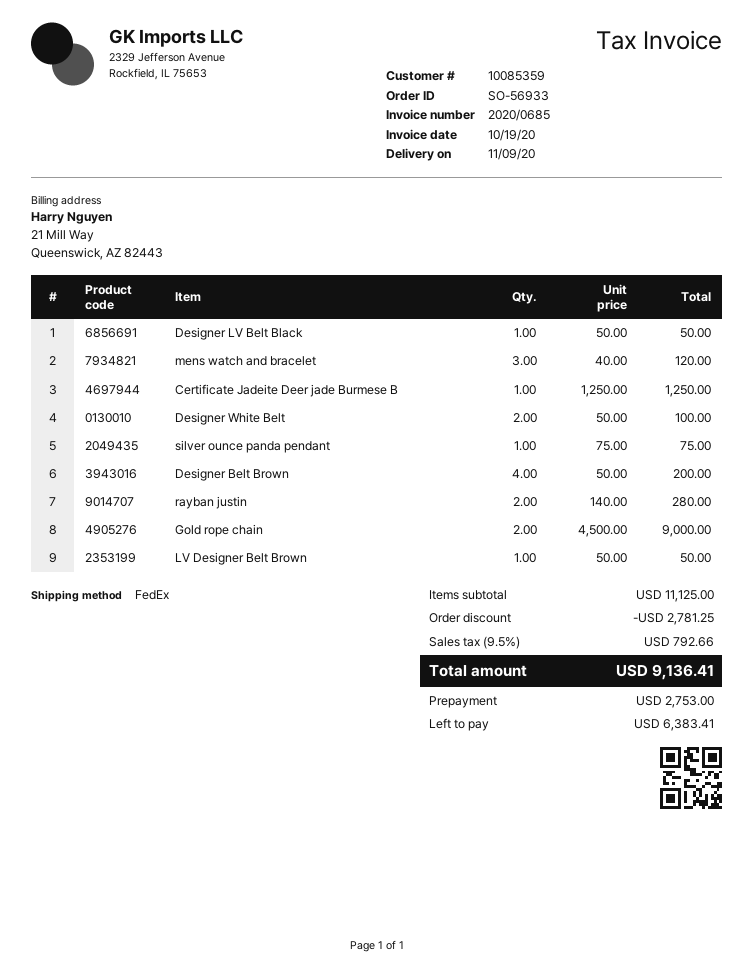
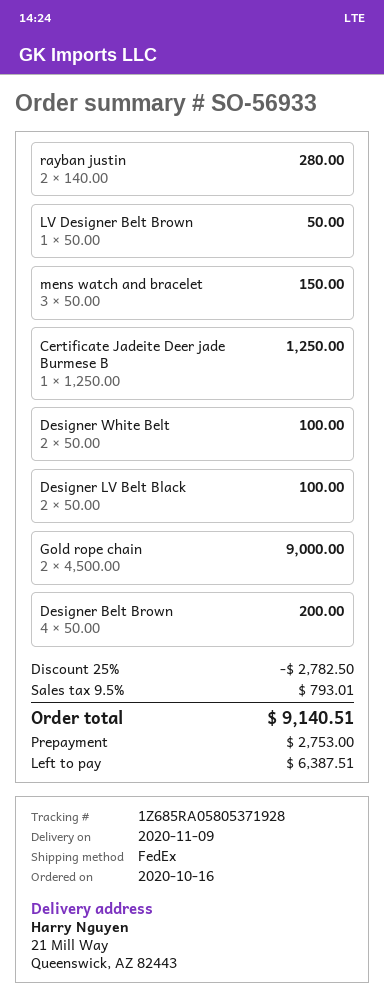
Designer LV Belt Black: 1 x 50.00 = 50.00 -> 2 x 50.00 = 100.00
mens watch and bracelet: 3 x 40.00 = 120.00 -> 3 x 50.00 = 150.00
silver ounce panda pendant: 1 x 75.00 = 75.00 -> none
discount: 2781.25 -> 2782.50
tax: 9.5% = 792.66 -> 9.5% = 793.01
total: 9136.41 -> 9140.51
balance: 6383.41 -> 6387.51

